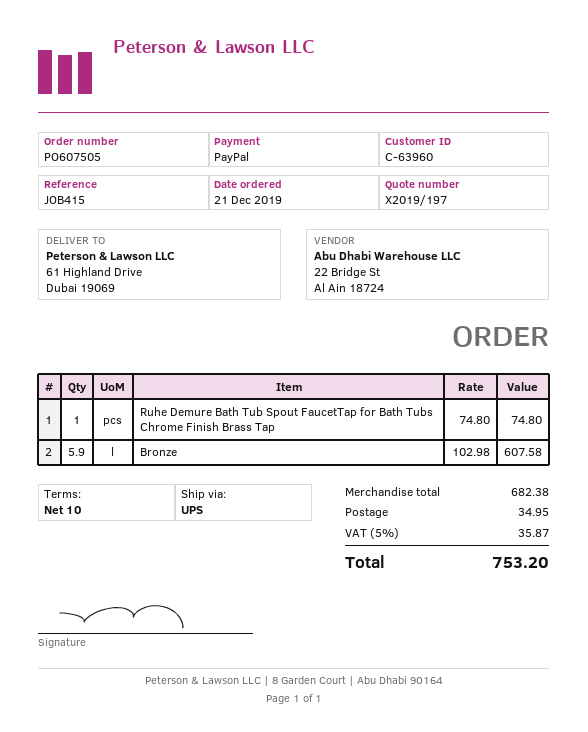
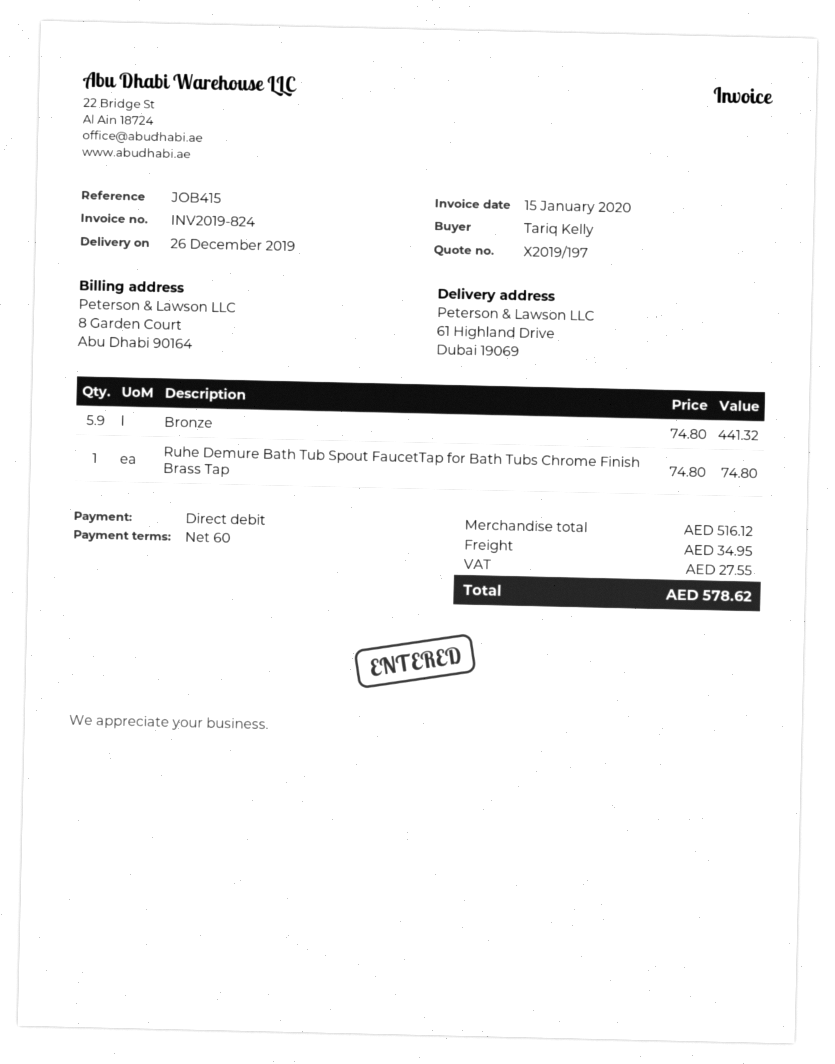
payment terms: 10 days -> 60 days
payment method: PayPal -> direct debit
Bronze: 5.9 x 102.98 = 607.58 -> 5.9 x 74.80 = 441.32
subtotal: 682.38 -> 516.12
tax: 35.87 -> 27.55
total: 753.20 -> 578.62

